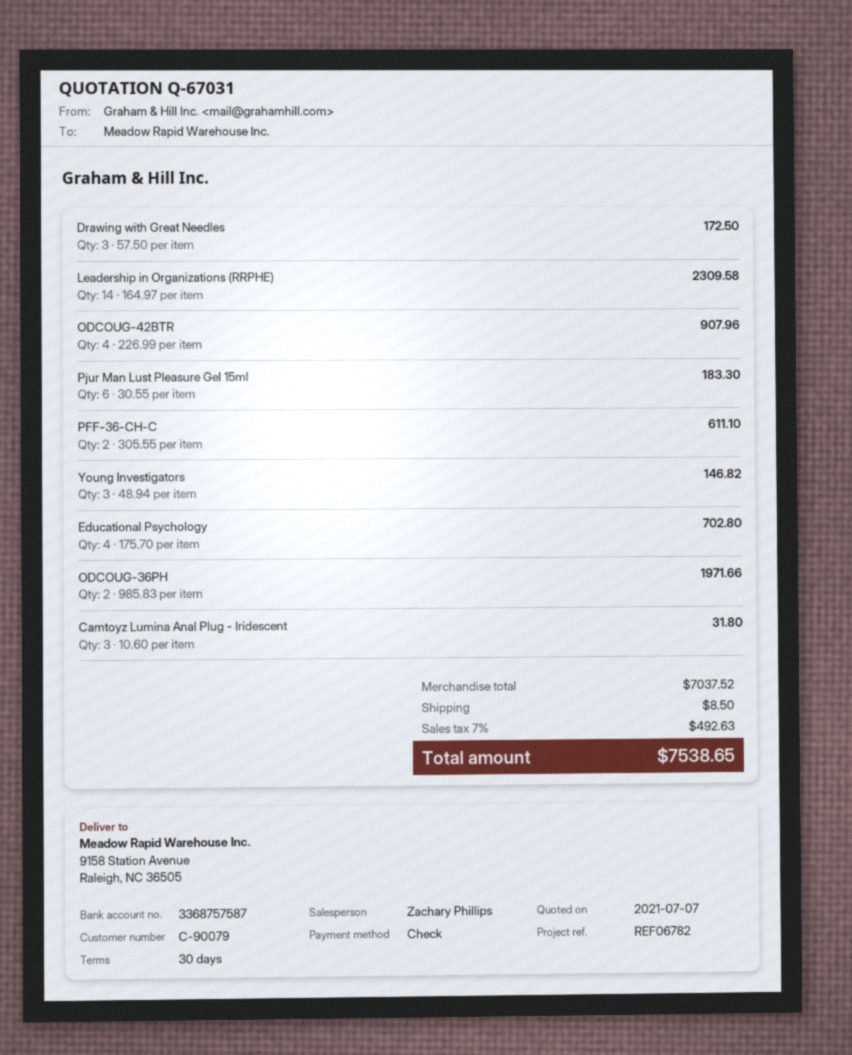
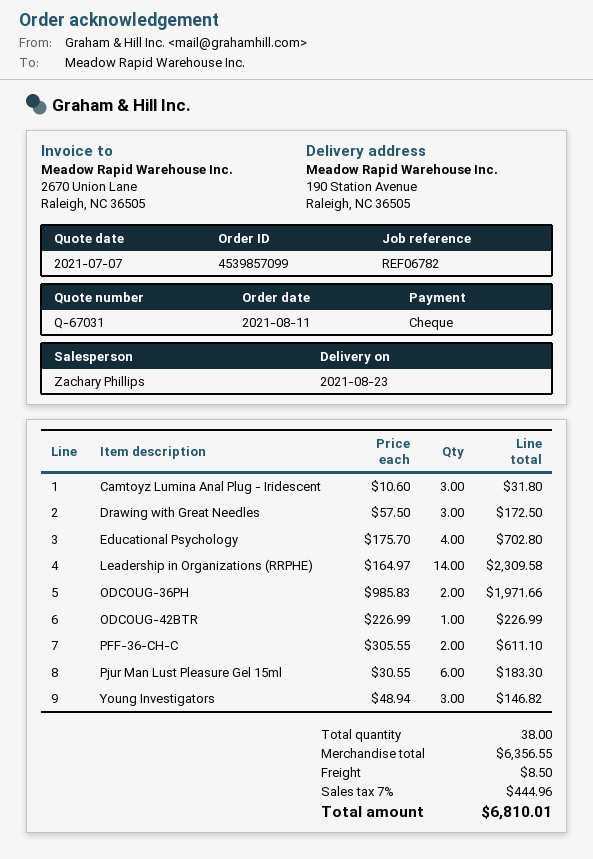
ship to: 9158 Station Avenue, Raleigh, NC 36505 -> 190 Station Avenue, Raleigh, NC 36505
ODCOUG-42BTR: 4 x 226.99 = 907.96 -> 1 x 226.99 = 226.99
subtotal: 7037.52 -> 6356.55
tax: 7% = 492.63 -> 7% = 444.96
total: 7538.65 -> 6810.01

